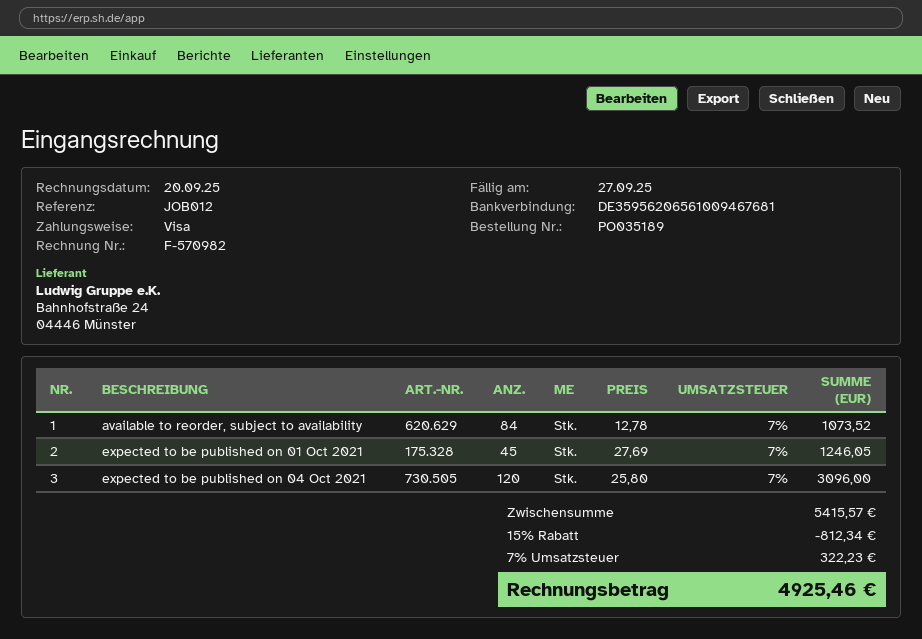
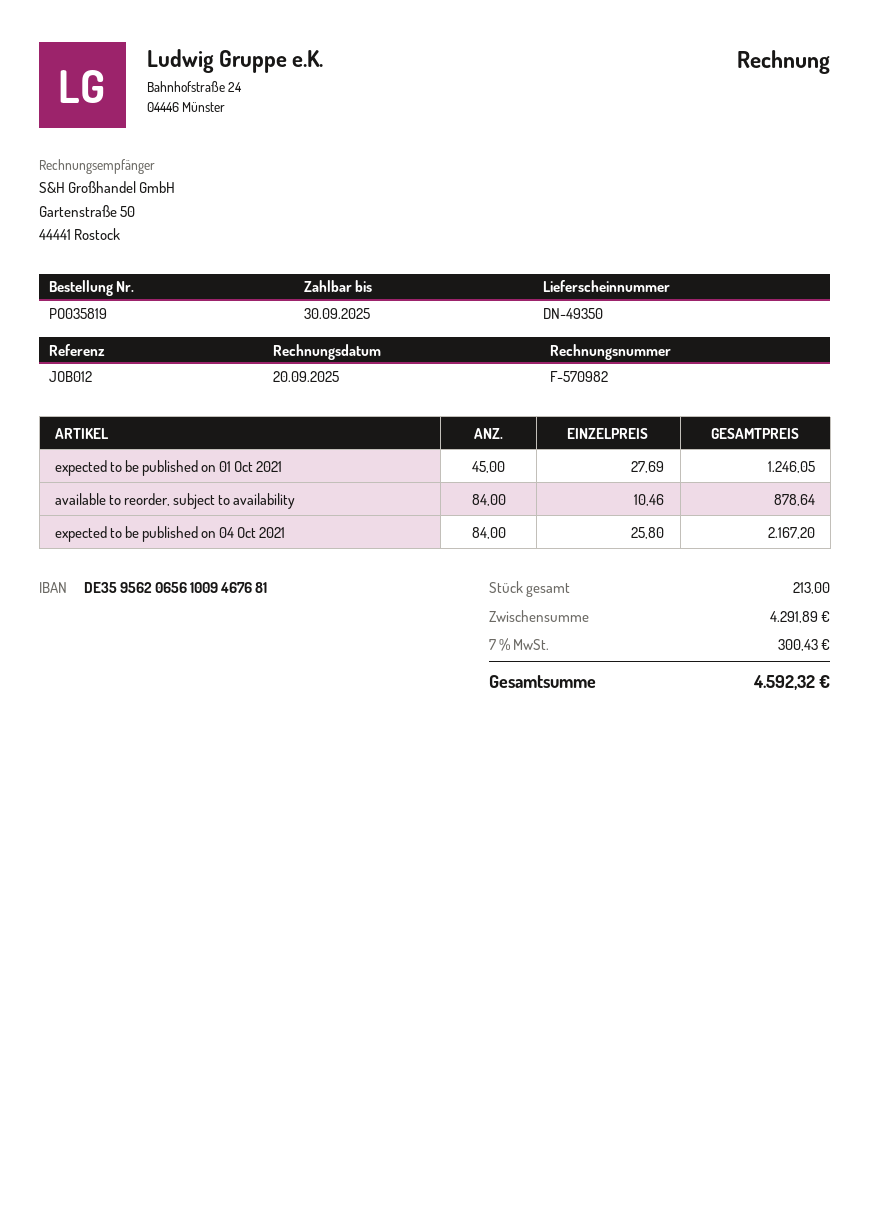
order number: PO035189 -> PO035819
due date: 2025-09-27 -> 2025-09-30
available to reorder, subject to availability: 84 x 12.78 = 1073.52 -> 84 x 10.46 = 878.64
expected to be published on 04 Oct 2021: 120 x 25.80 = 3096.00 -> 84 x 25.80 = 2167.20
subtotal: 5415.57 -> 4291.89
discount: 15% = 812.34 -> none
tax: 7% = 322.23 -> 7% = 300.43
total: 4925.46 -> 4592.32

